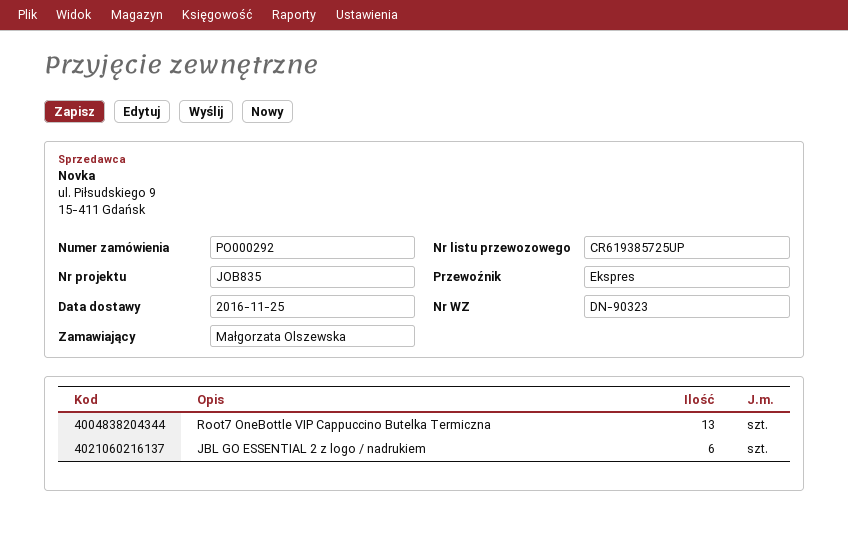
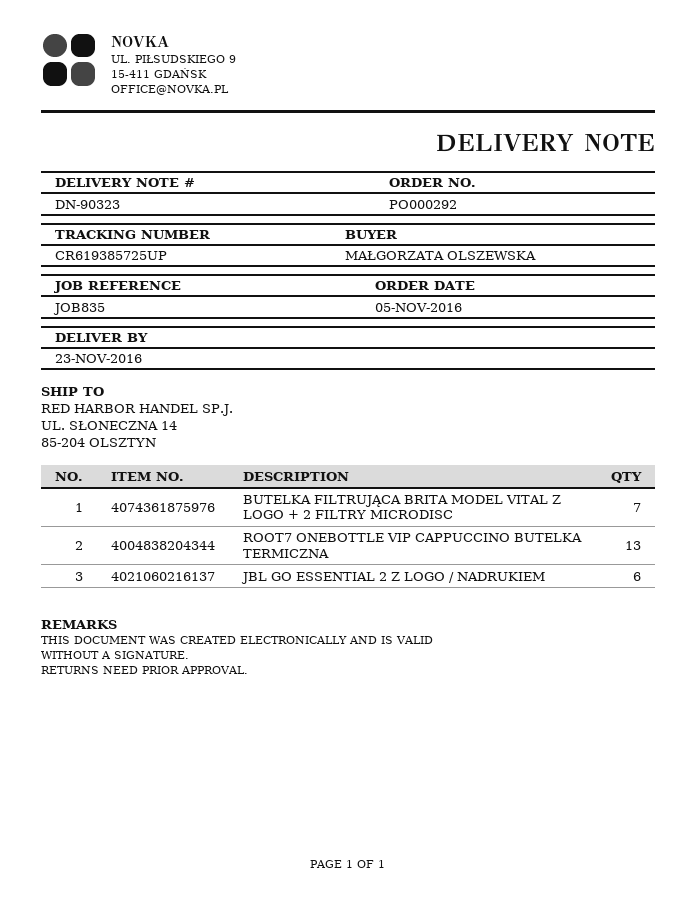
delivery date: 2016-11-25 -> 2016-11-23
BUTELKA FILTRUJĄCA BRITA MODEL VITAL Z LOGO + 2 FILTRY MICRODISC: none -> 7

